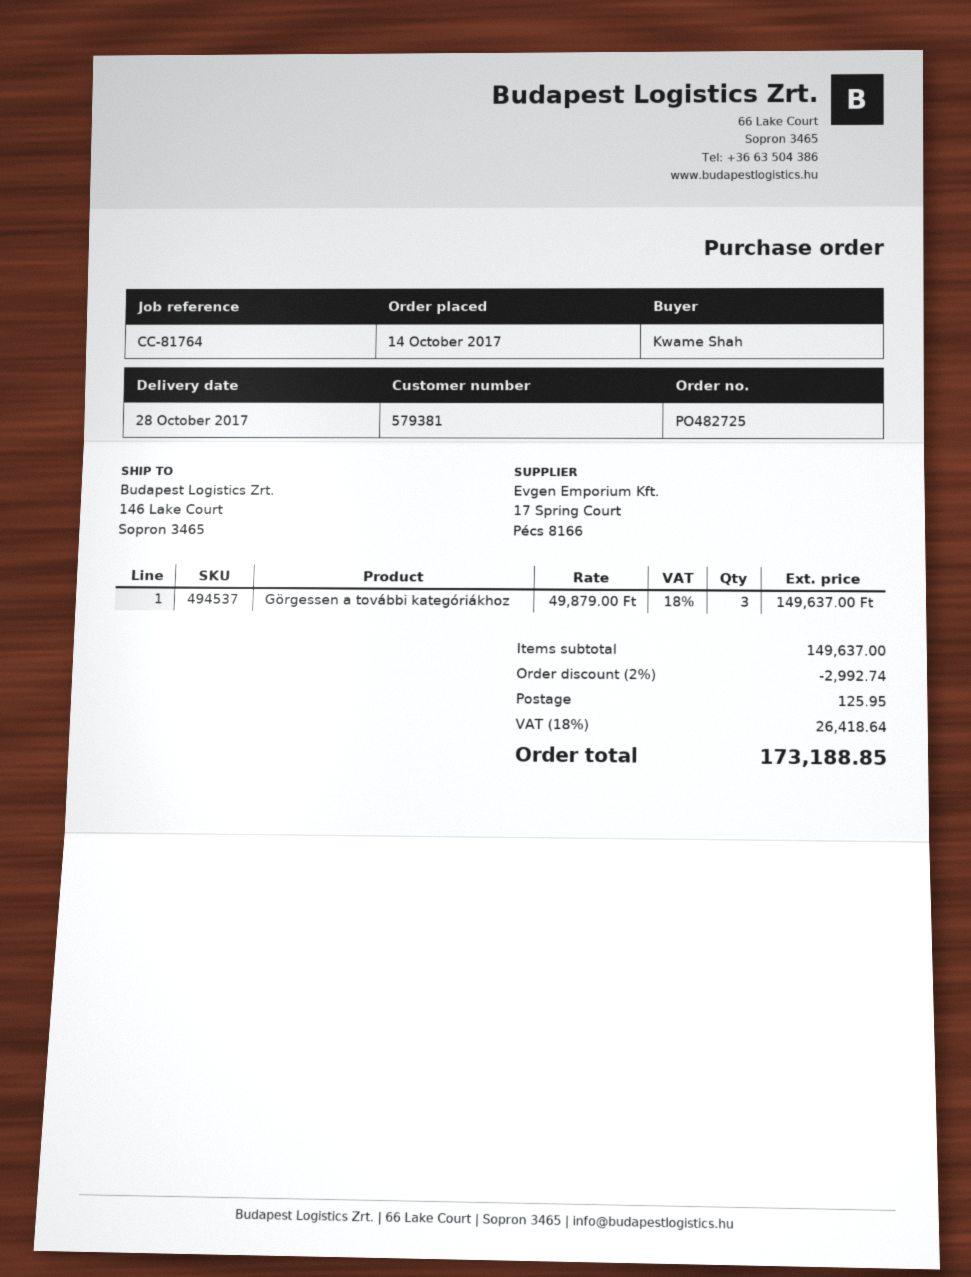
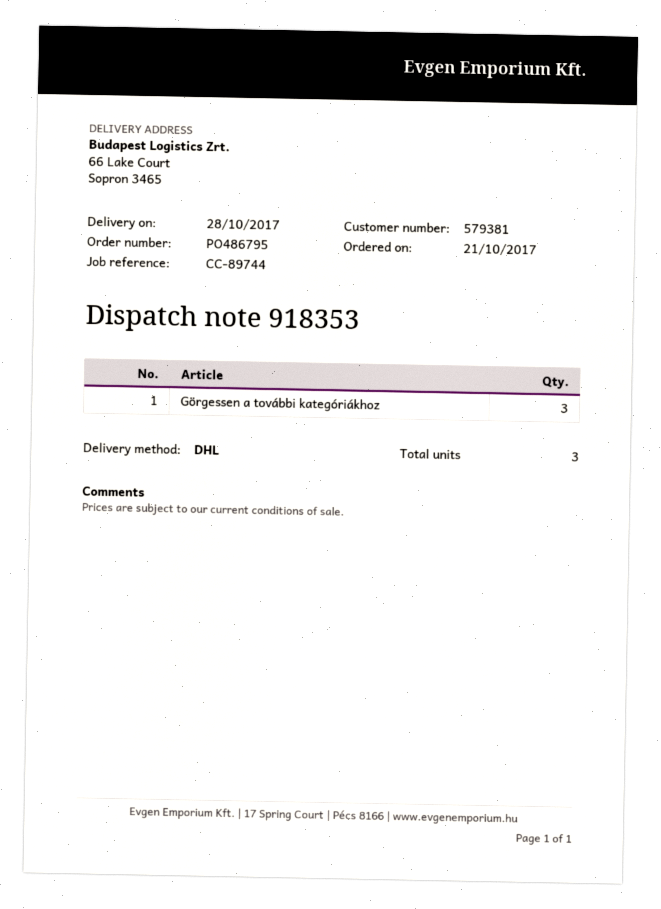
order number: PO482725 -> PO486795
order date: 2017-10-14 -> 2017-10-21
reference: CC-81764 -> CC-89744
ship to: 146 Lake Court, Sopron 3465 -> 66 Lake Court, Sopron 3465

